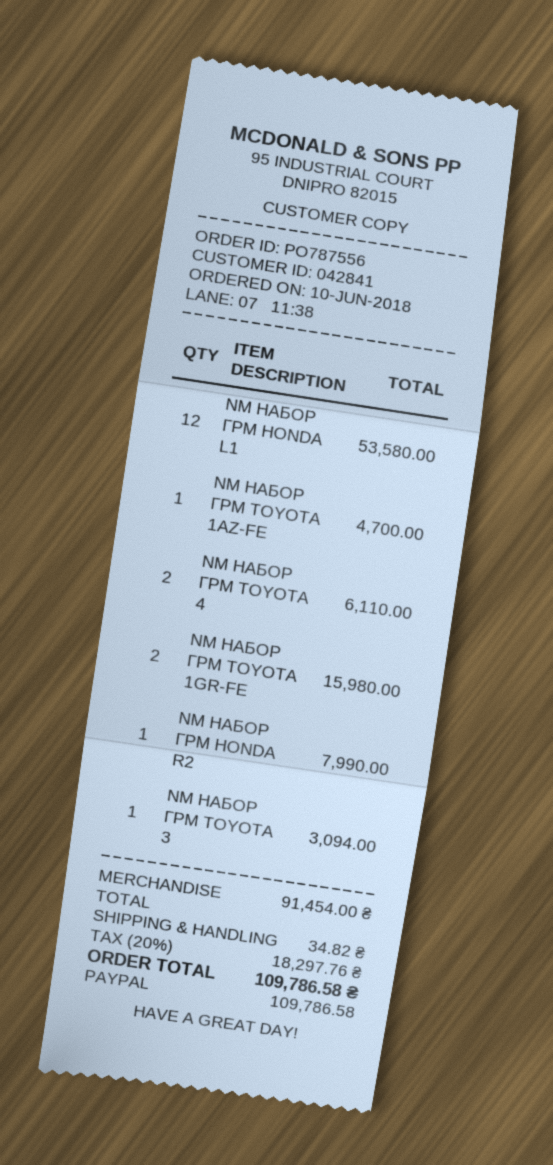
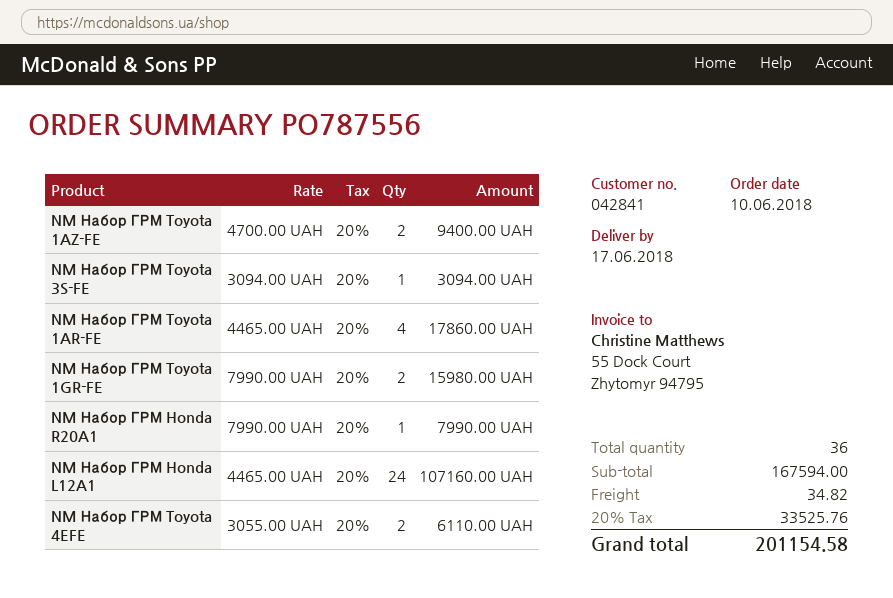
NM НАБОР ГРМ HONDA L1: 12 for 53580.00 -> 24 for 107160.00
NM НАБОР ГРМ TOYOTA 1AZ-FE: 1 for 4700.00 -> 2 for 9400.00
NM Набор ГРМ Toyota 1AR-FE: none -> 4 for 17860.00
subtotal: 91454.00 -> 167594.00
tax: 20% = 18297.76 -> 20% = 33525.76
total: 109786.58 -> 201154.58

